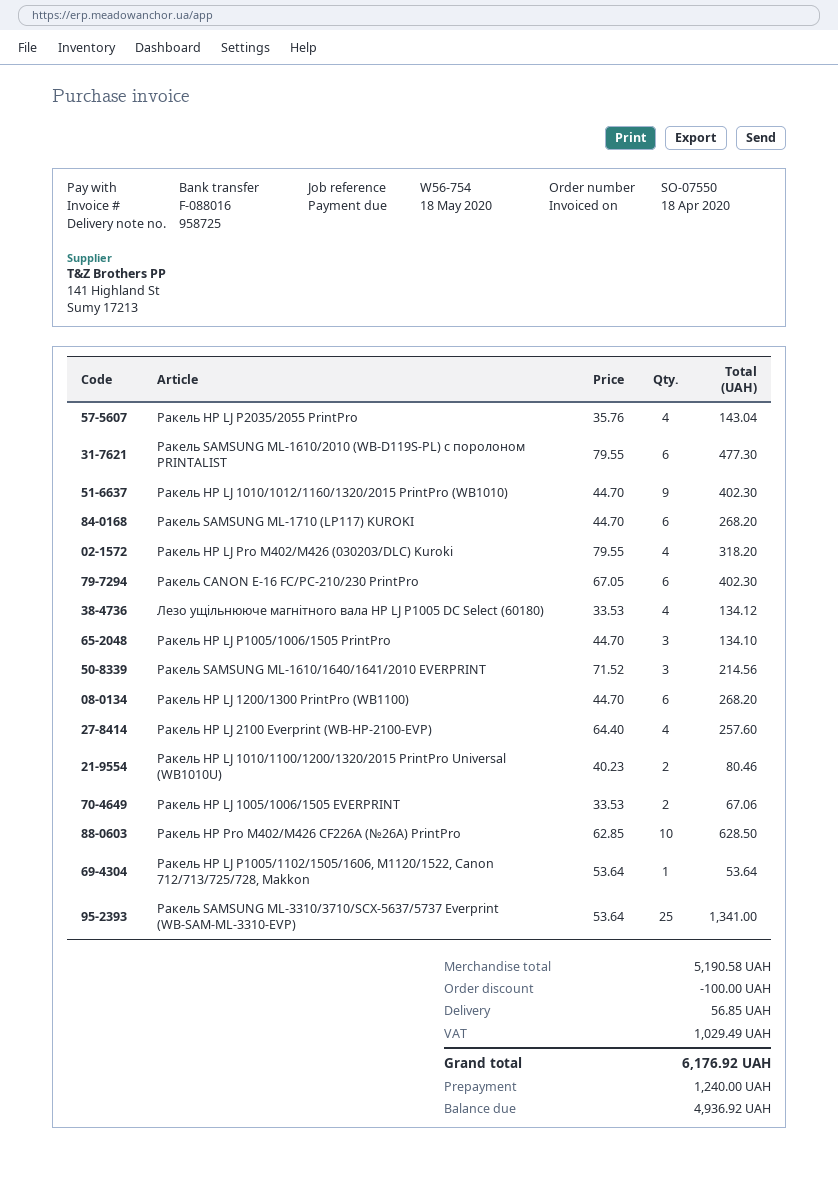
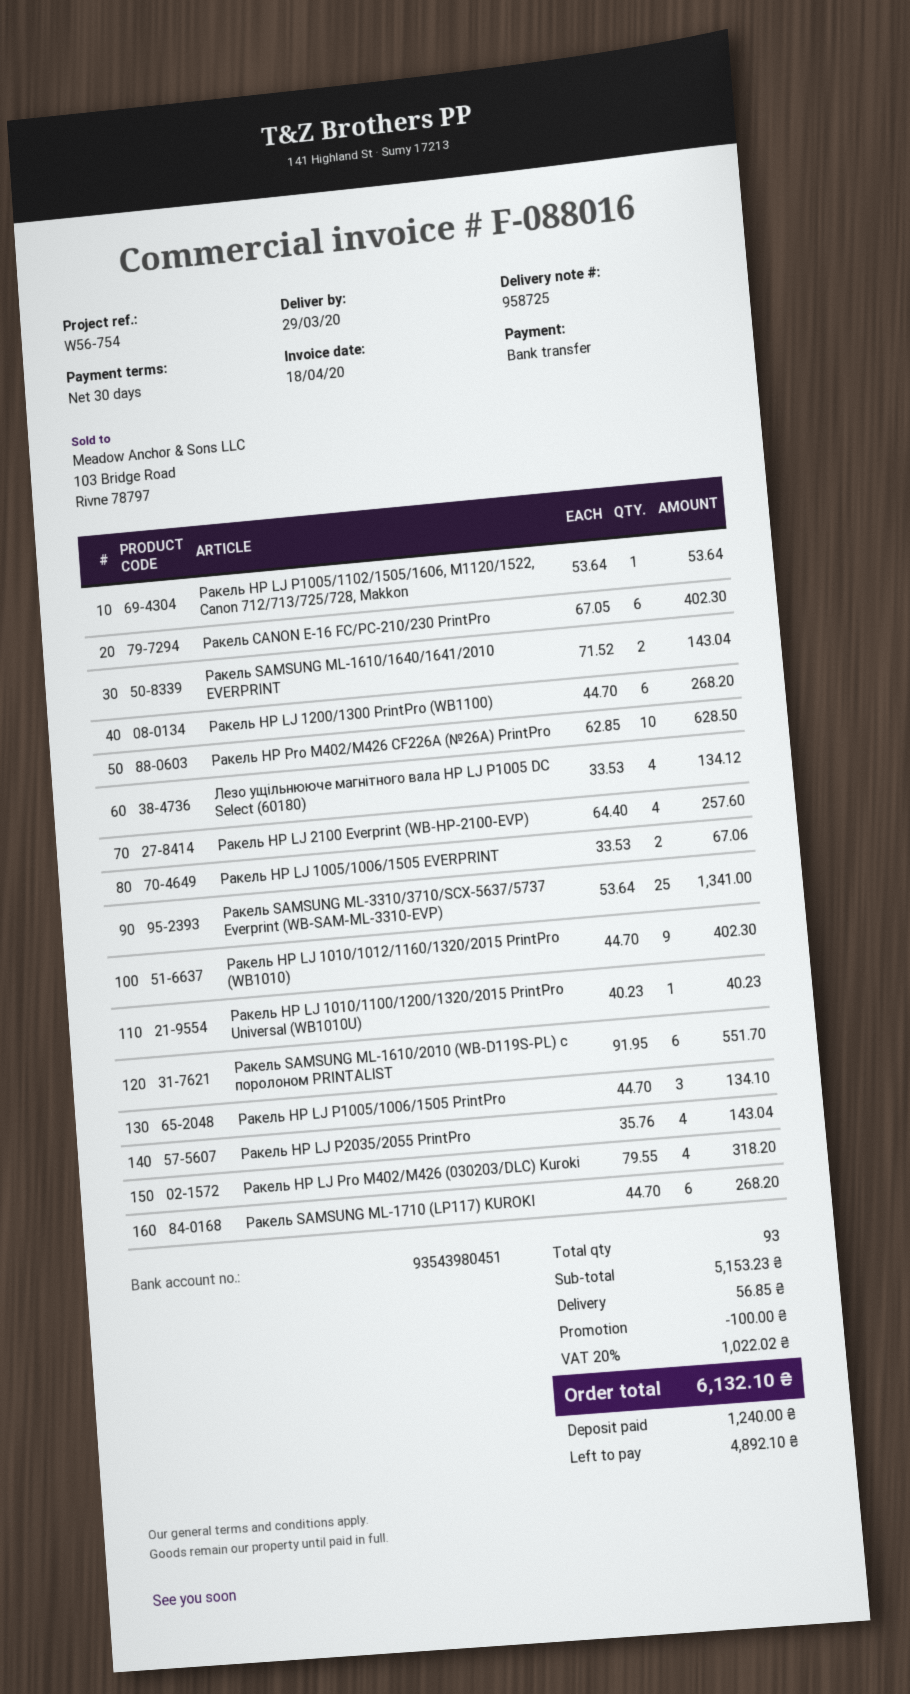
Ракель SAMSUNG ML-1610/2010 (WB-D119S-PL) с поролоном PRINTALIST: 6 x 79.55 = 477.30 -> 6 x 91.95 = 551.70
Ракель SAMSUNG ML-1610/1640/1641/2010 EVERPRINT: 3 x 71.52 = 214.56 -> 2 x 71.52 = 143.04
Ракель HP LJ 1010/1100/1200/1320/2015 PrintPro Universal (WB1010U): 2 x 40.23 = 80.46 -> 1 x 40.23 = 40.23
subtotal: 5190.58 -> 5153.23
tax: 1029.49 -> 1022.02
total: 6176.92 -> 6132.10
balance: 4936.92 -> 4892.10

